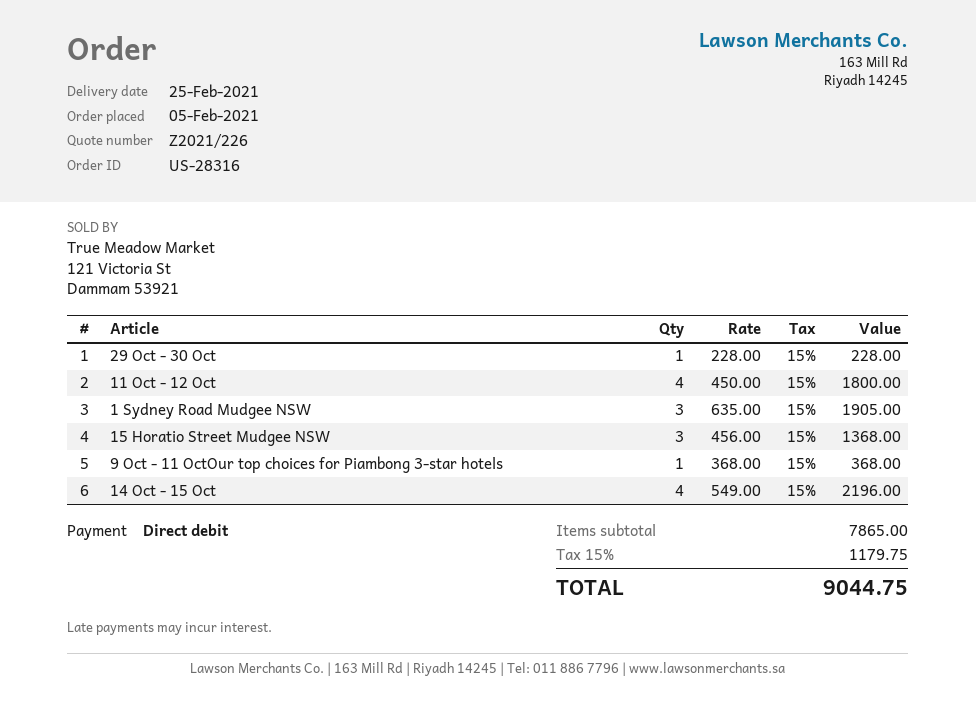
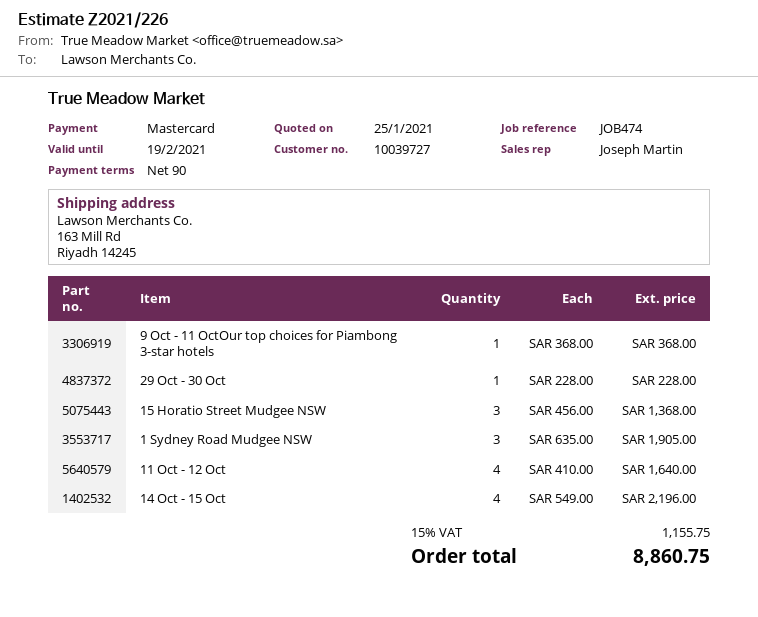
payment method: direct debit -> Mastercard
11 Oct - 12 Oct: 4 x 450.00 = 1800.00 -> 4 x 410.00 = 1640.00
tax: 15% = 1179.75 -> 15% = 1155.75
total: 9044.75 -> 8860.75

